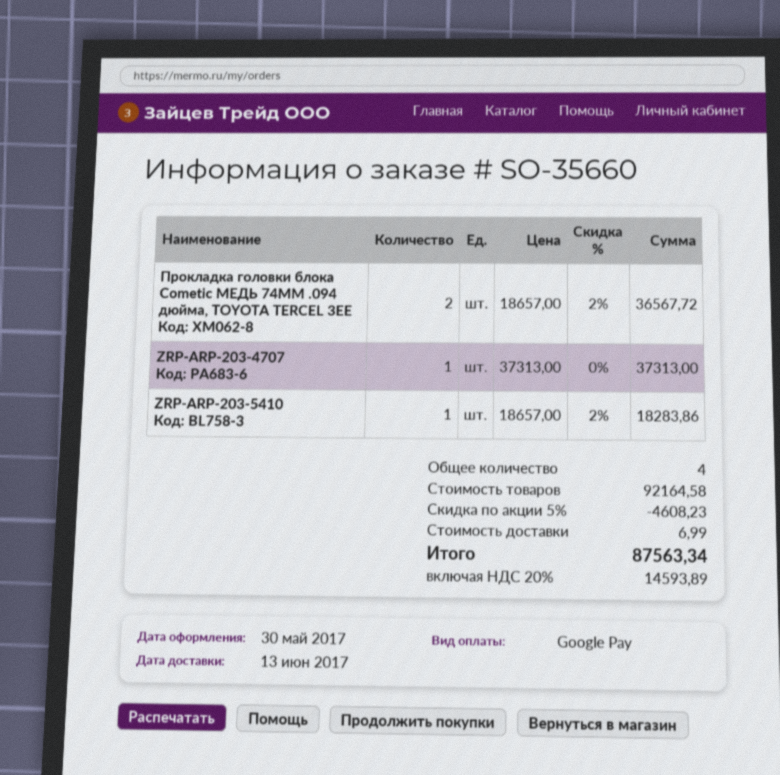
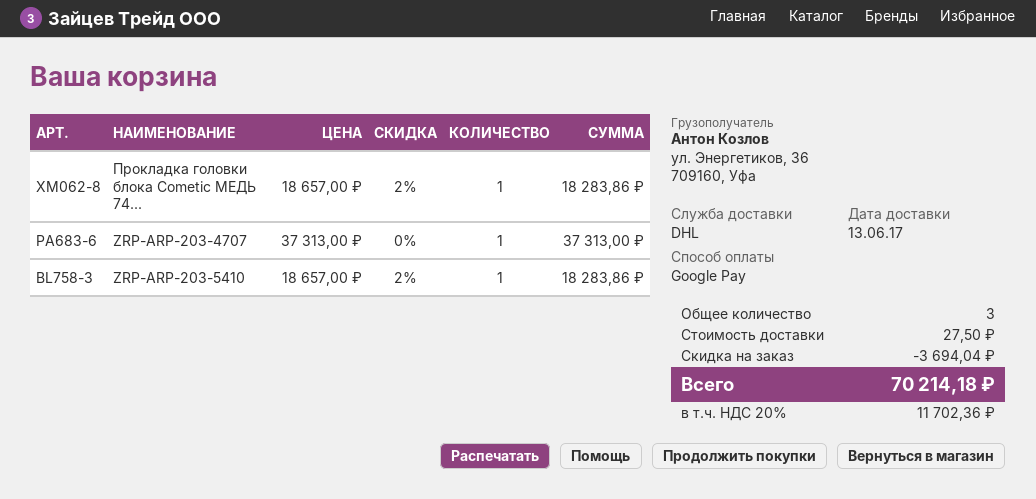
Прокладка головки блока Cometic МЕДЬ 74MM .094 дюйма, TOYOTA TERCEL 3EE: 2 x 18657.00 - 2% = 36567.72 -> 1 x 18657.00 - 2% = 18283.86
total quantity: 4 -> 3
discount: 4608.23 -> 3694.04
shipping: 6.99 -> 27.50
tax: 20% = 14593.89 -> 20% = 11702.36
total: 87563.34 -> 70214.18

